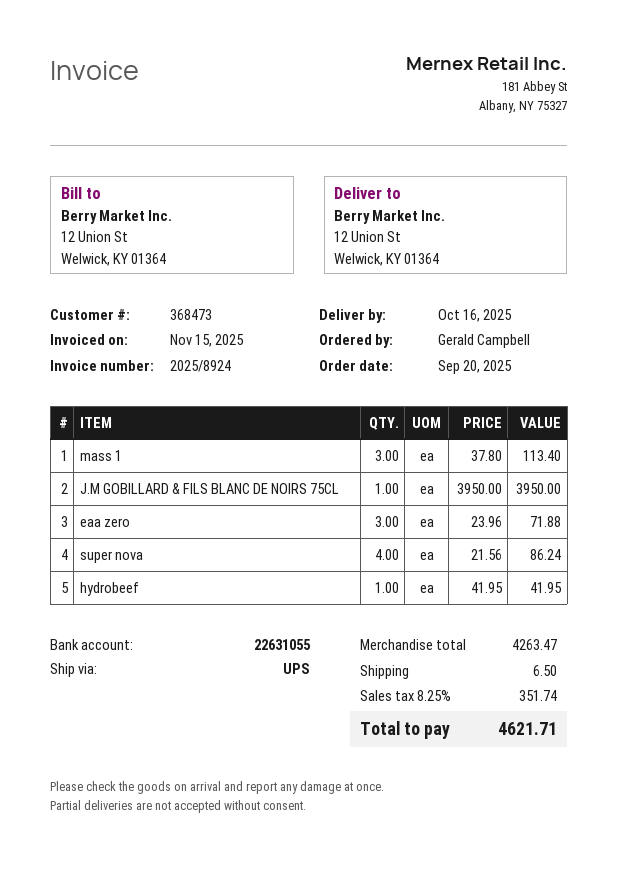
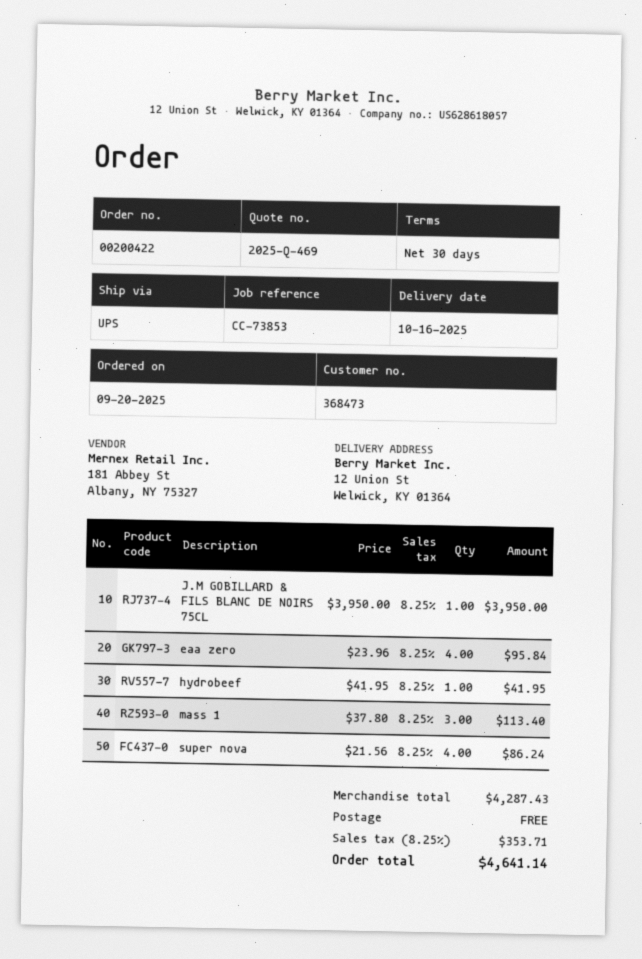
eaa zero: 3 x 23.96 = 71.88 -> 4 x 23.96 = 95.84
subtotal: 4263.47 -> 4287.43
shipping: 6.50 -> 0.00
tax: 8.25% = 351.74 -> 8.25% = 353.71
total: 4621.71 -> 4641.14

